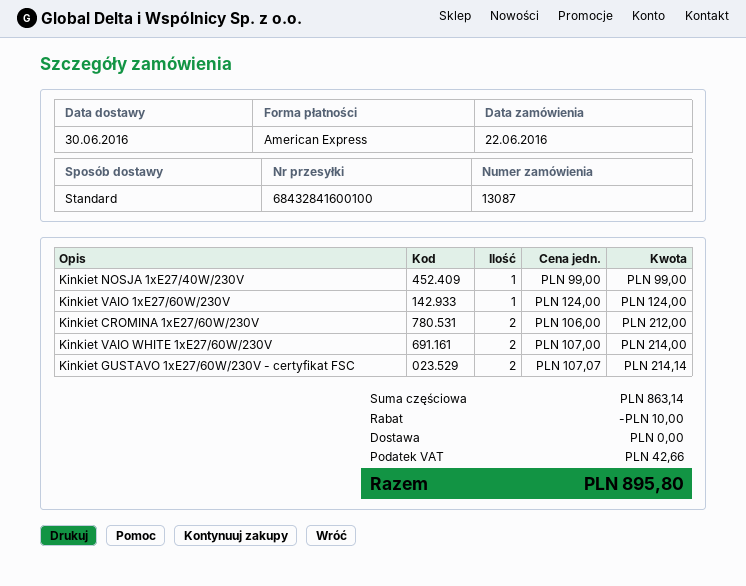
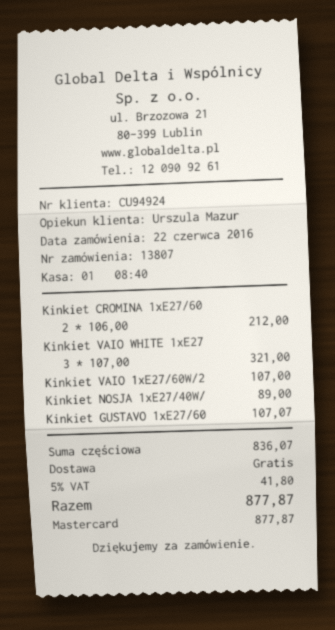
order number: 13087 -> 13807
payment method: American Express -> Mastercard
Kinkiet NOSJA 1xE27/40W/230V: 1 x 99.00 = 99.00 -> 1 x 89.00 = 89.00
Kinkiet VAIO 1xE27/60W/230V: 1 x 124.00 = 124.00 -> 1 x 107.00 = 107.00
Kinkiet VAIO WHITE 1xE27/60W/230V: 2 x 107.00 = 214.00 -> 3 x 107.00 = 321.00
Kinkiet GUSTAVO 1xE27/60W/230V - certyfikat FSC: 2 x 107.07 = 214.14 -> 1 x 107.07 = 107.07
subtotal: 863.14 -> 836.07
discount: 10.00 -> none
tax: 42.66 -> 41.80
total: 895.80 -> 877.87

